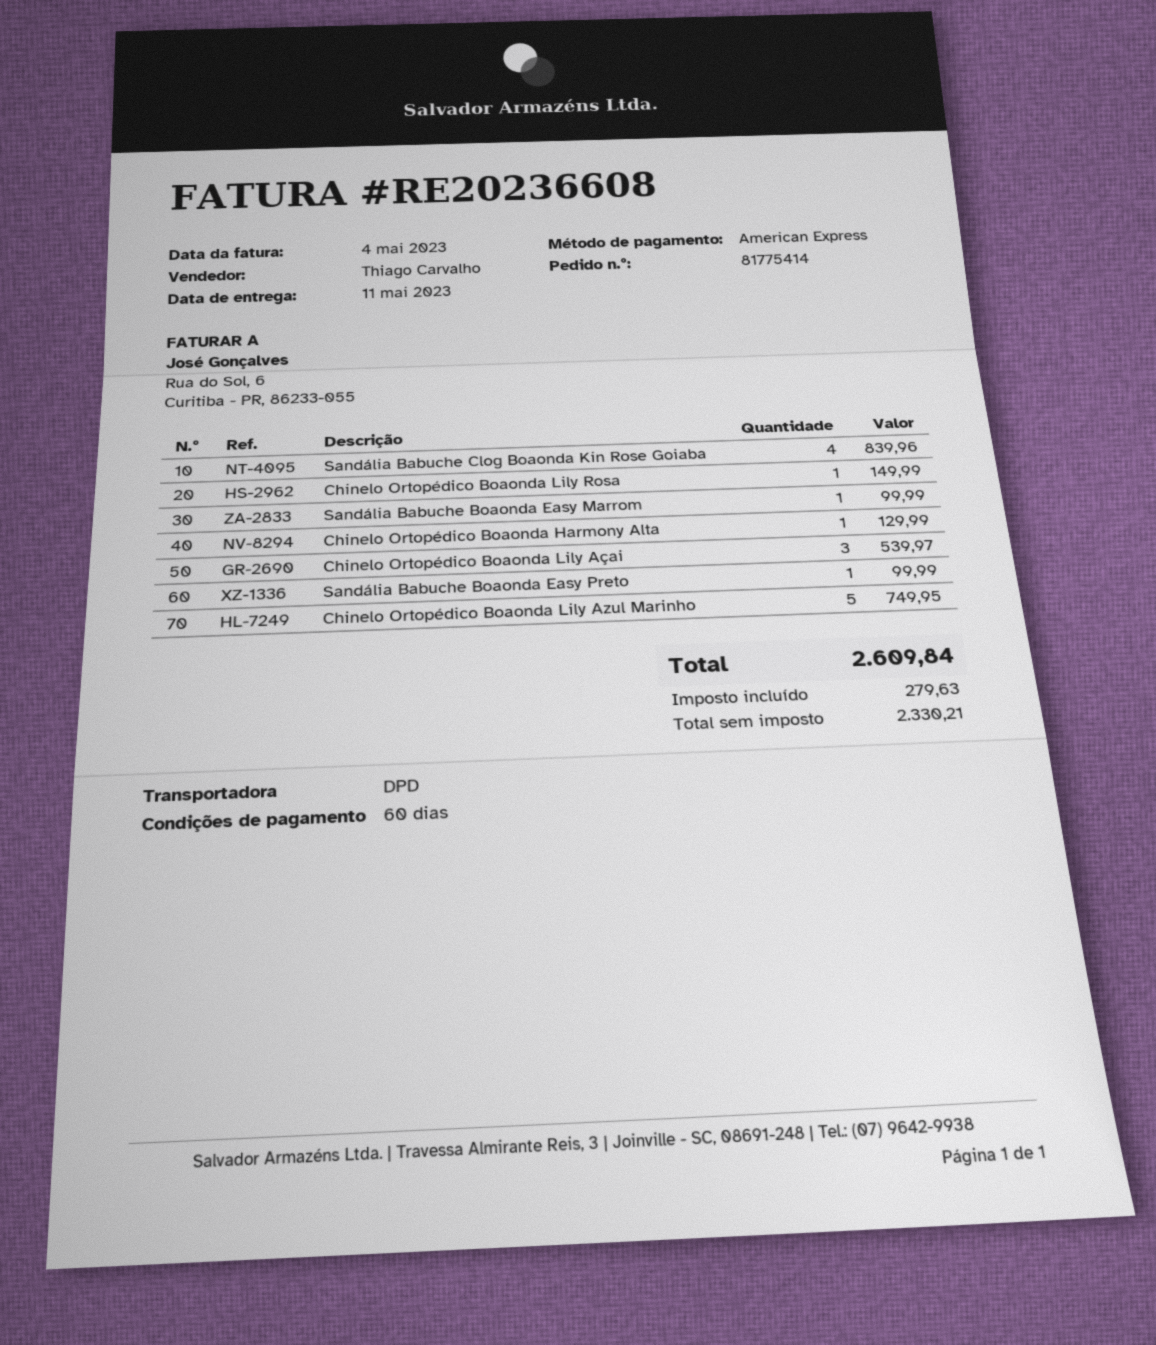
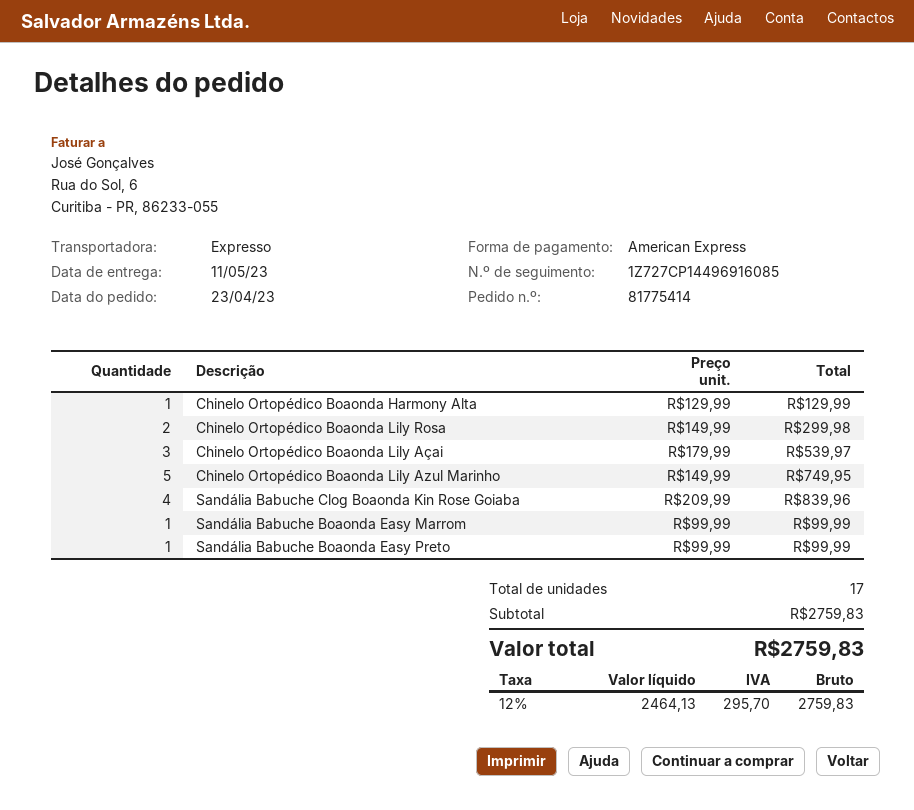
shipping method: DPD -> express
Chinelo Ortopédico Boaonda Lily Rosa: 1 for 149.99 -> 2 for 299.98
net: 2330.21 -> 2464.13
tax: 279.63 -> 295.70
total: 2609.84 -> 2759.83

